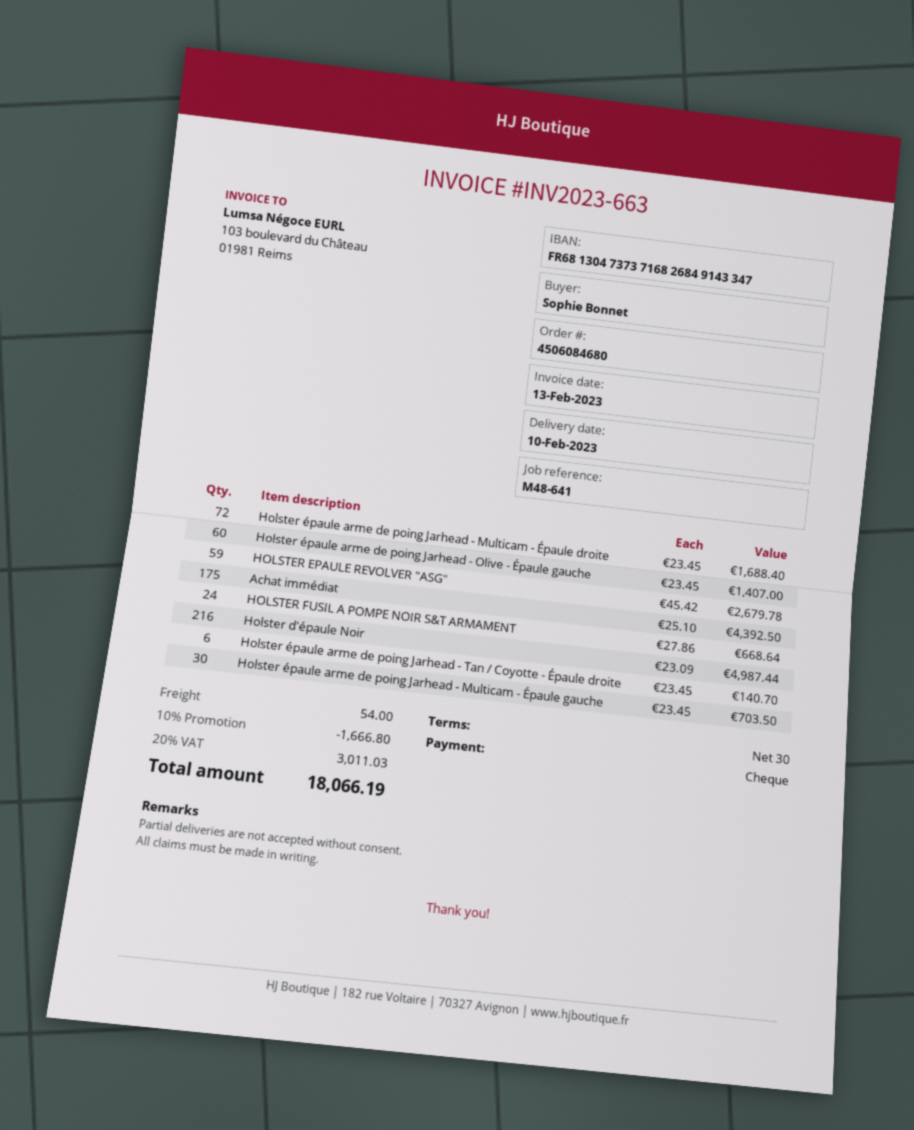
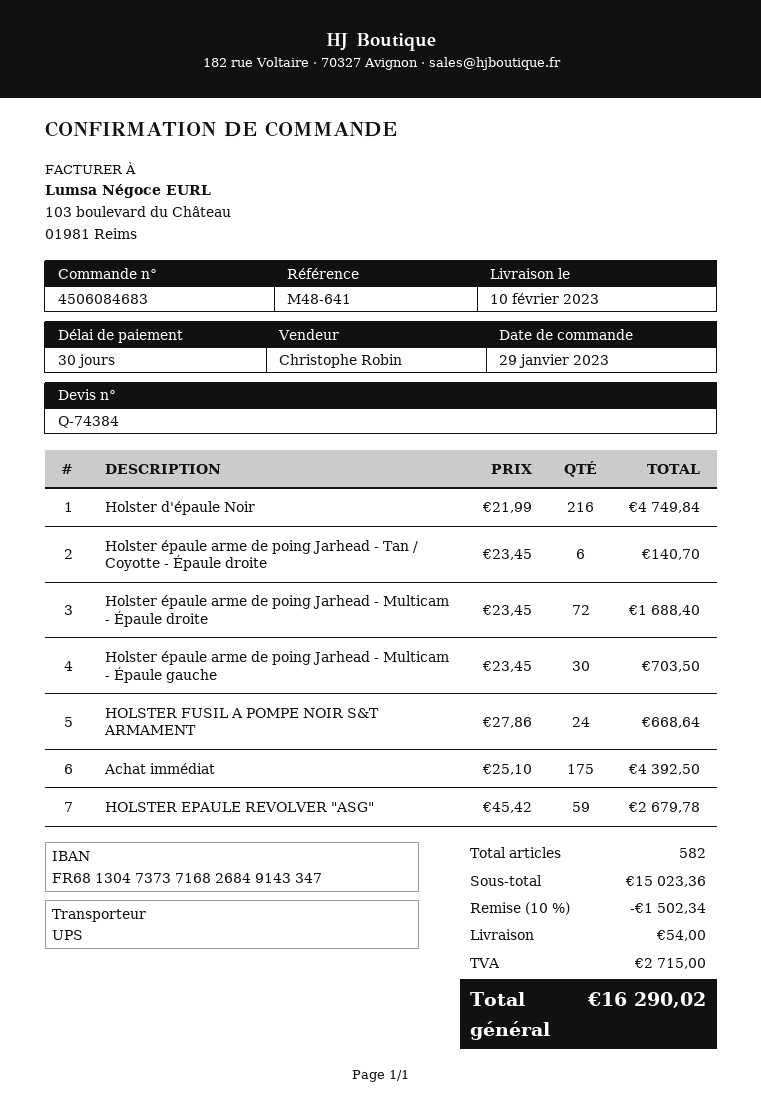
order number: 4506084680 -> 4506084683
Holster épaule arme de poing Jarhead - Olive - Épaule gauche: 60 x 23.45 = 1407.00 -> none
Holster d'épaule Noir: 216 x 23.09 = 4987.44 -> 216 x 21.99 = 4749.84
discount: 10% = 1666.80 -> 10% = 1502.34
tax: 3011.03 -> 2715.00
total: 18066.19 -> 16290.02

